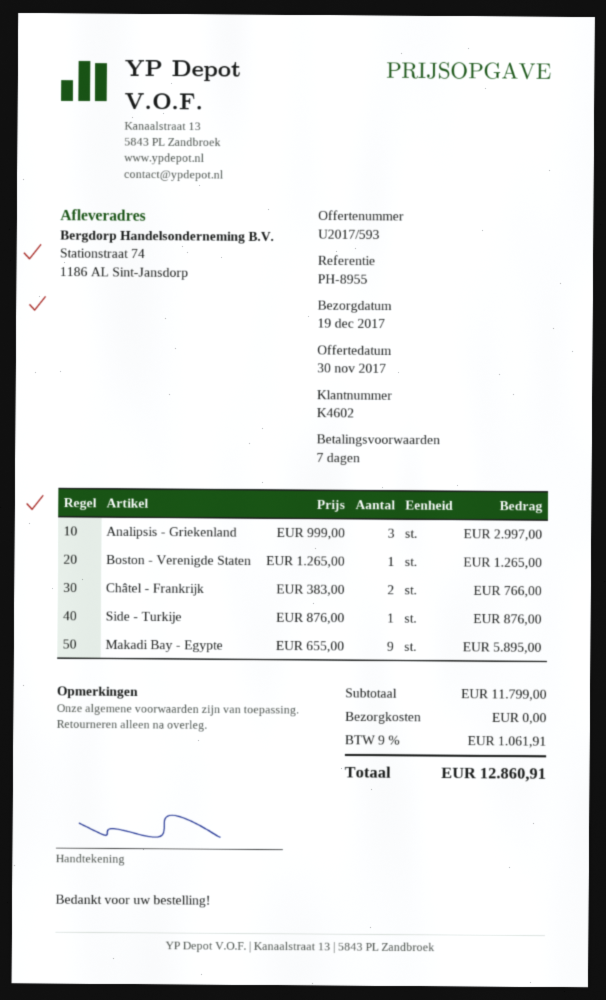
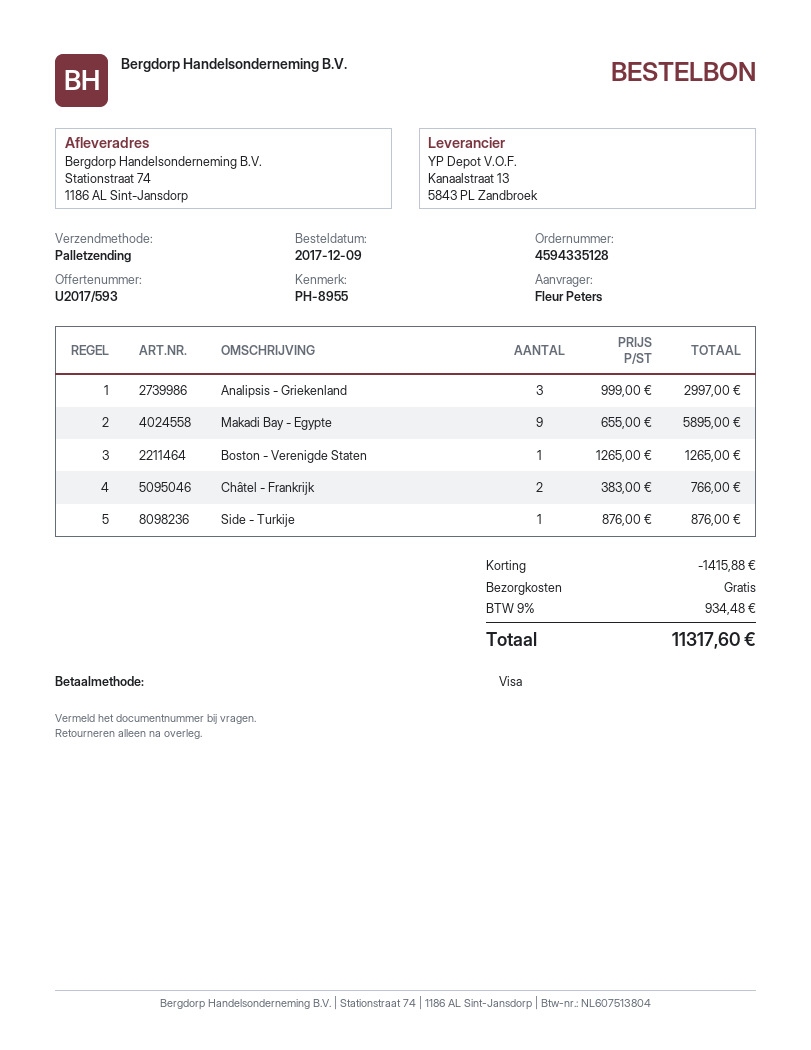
discount: none -> 1415.88
tax: 9% = 1061.91 -> 9% = 934.48
total: 12860.91 -> 11317.60

